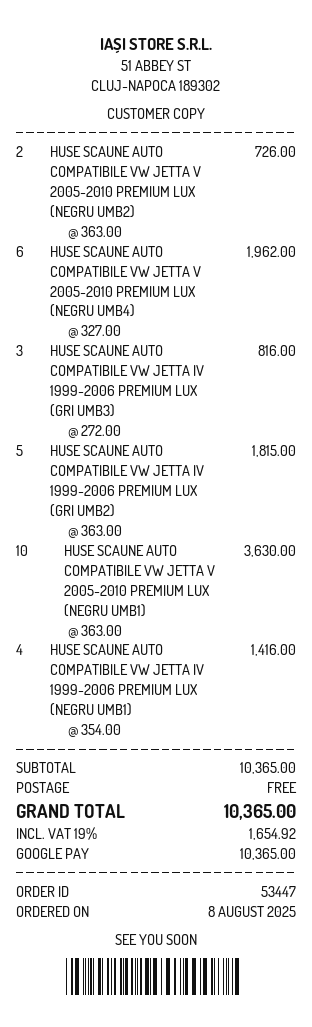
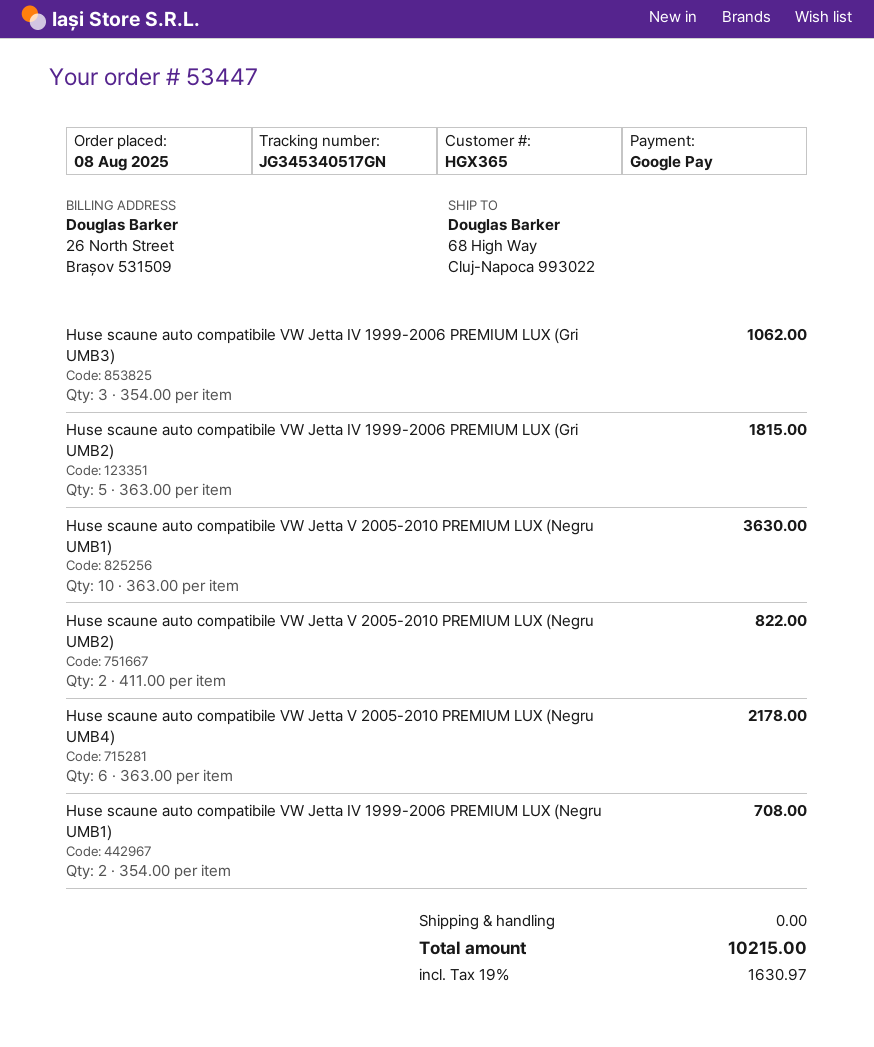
HUSE SCAUNE AUTO COMPATIBILE VW JETTA V 2005-2010 PREMIUM LUX (NEGRU UMB2): 2 x 363.00 = 726.00 -> 2 x 411.00 = 822.00
HUSE SCAUNE AUTO COMPATIBILE VW JETTA V 2005-2010 PREMIUM LUX (NEGRU UMB4): 6 x 327.00 = 1962.00 -> 6 x 363.00 = 2178.00
HUSE SCAUNE AUTO COMPATIBILE VW JETTA IV 1999-2006 PREMIUM LUX (GRI UMB3): 3 x 272.00 = 816.00 -> 3 x 354.00 = 1062.00
HUSE SCAUNE AUTO COMPATIBILE VW JETTA IV 1999-2006 PREMIUM LUX (NEGRU UMB1): 4 x 354.00 = 1416.00 -> 2 x 354.00 = 708.00
tax: 19% = 1654.92 -> 19% = 1630.97
total: 10365.00 -> 10215.00

